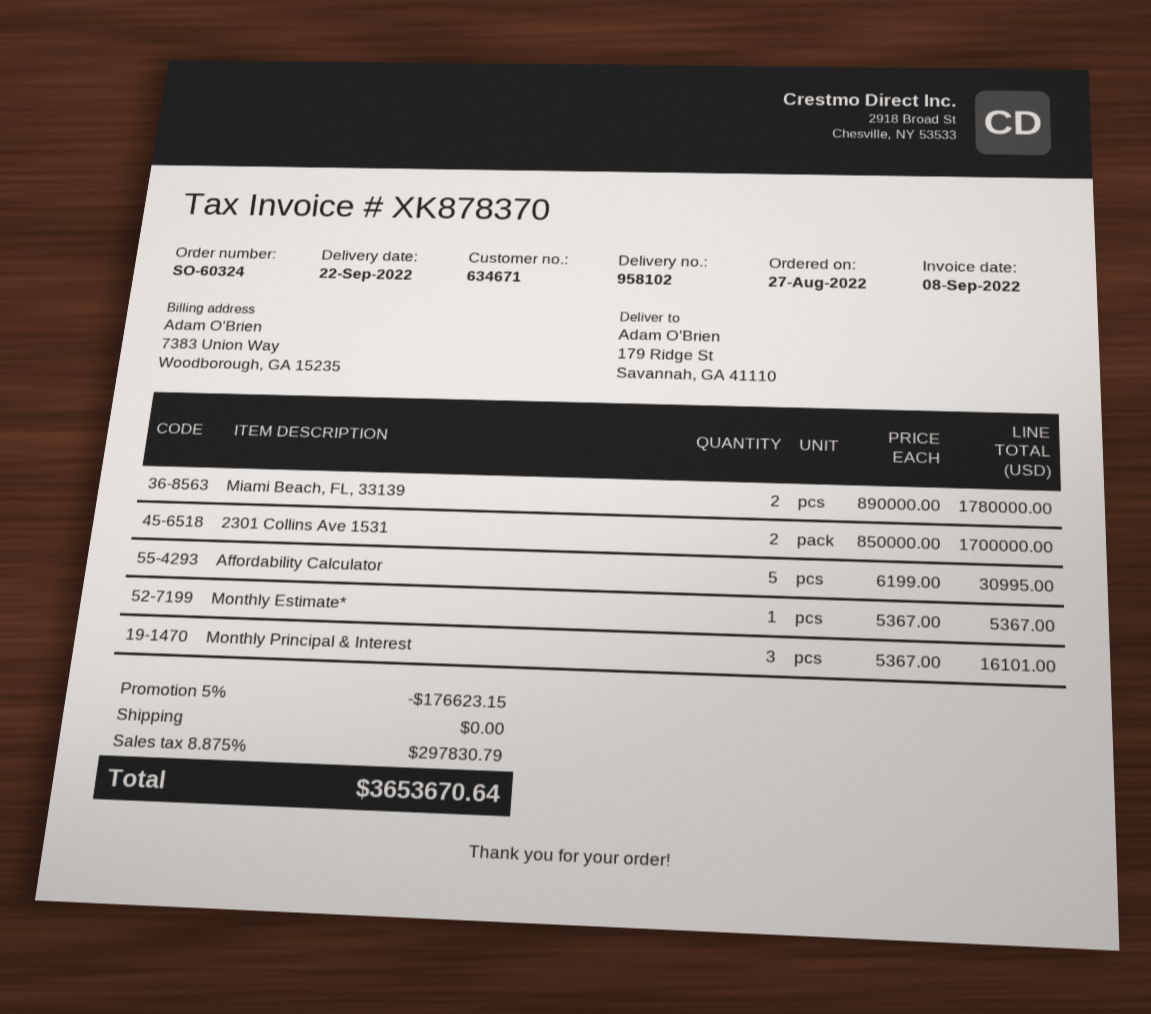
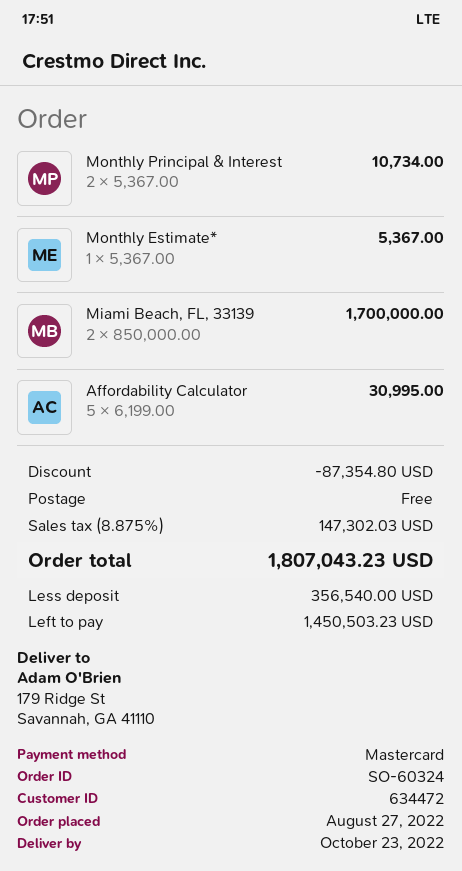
delivery date: 2022-09-22 -> 2022-10-23
customer number: 634671 -> 634472
Miami Beach, FL, 33139: 2 x 890000.00 = 1780000.00 -> 2 x 850000.00 = 1700000.00
2301 Collins Ave 1531: 2 x 850000.00 = 1700000.00 -> none
Monthly Principal & Interest: 3 x 5367.00 = 16101.00 -> 2 x 5367.00 = 10734.00
discount: 176623.15 -> 87354.80
tax: 8.875% = 297830.79 -> 8.875% = 147302.03
total: 3653670.64 -> 1807043.23

